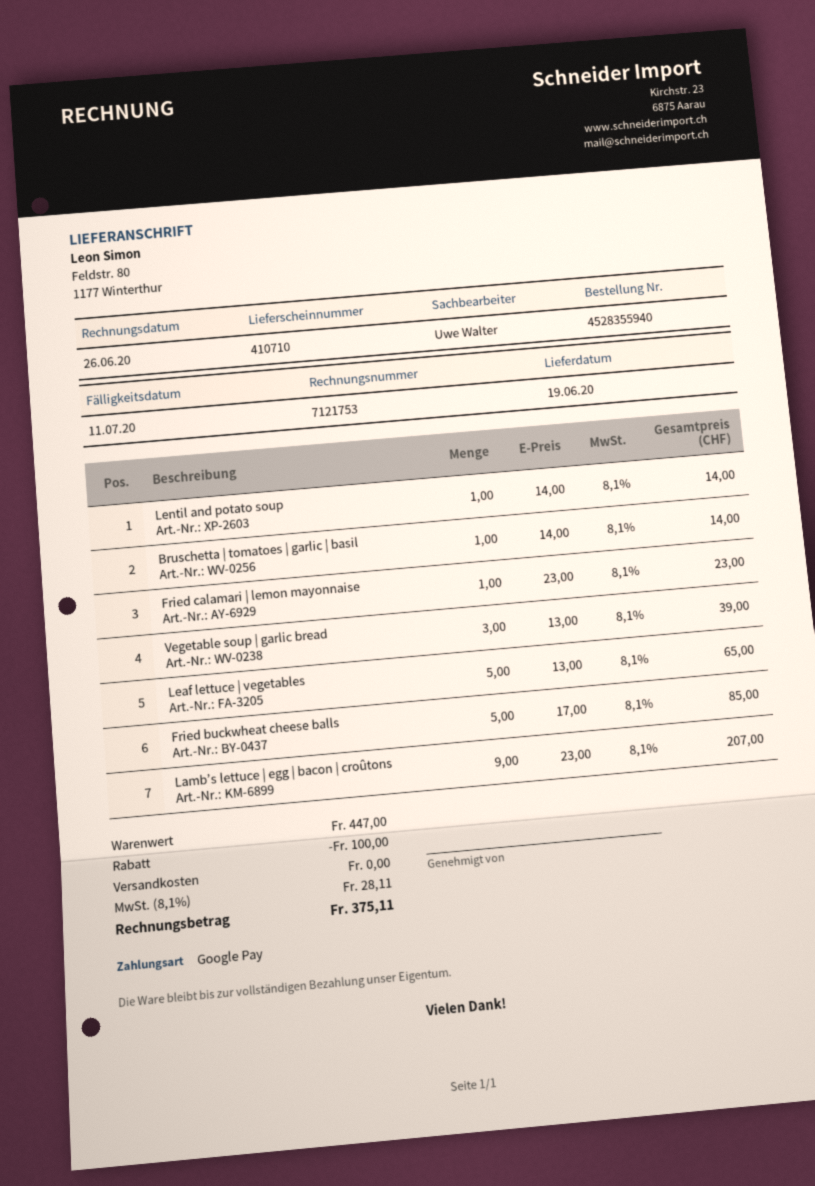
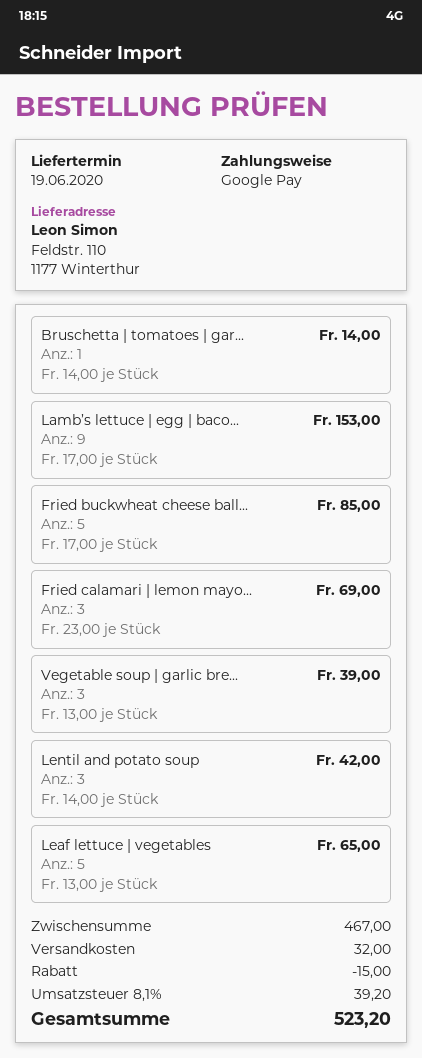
ship to: Feldstr. 80, 1177 Winterthur -> Feldstr. 110, 1177 Winterthur
Lentil and potato soup: 1 x 14.00 = 14.00 -> 3 x 14.00 = 42.00
Fried calamari | lemon mayonnaise: 1 x 23.00 = 23.00 -> 3 x 23.00 = 69.00
Lamb’s lettuce | egg | bacon | croûtons: 9 x 23.00 = 207.00 -> 9 x 17.00 = 153.00
subtotal: 447.00 -> 467.00
discount: 100.00 -> 15.00
shipping: 0.00 -> 32.00
tax: 8.1% = 28.11 -> 8.1% = 39.20
total: 375.11 -> 523.20

